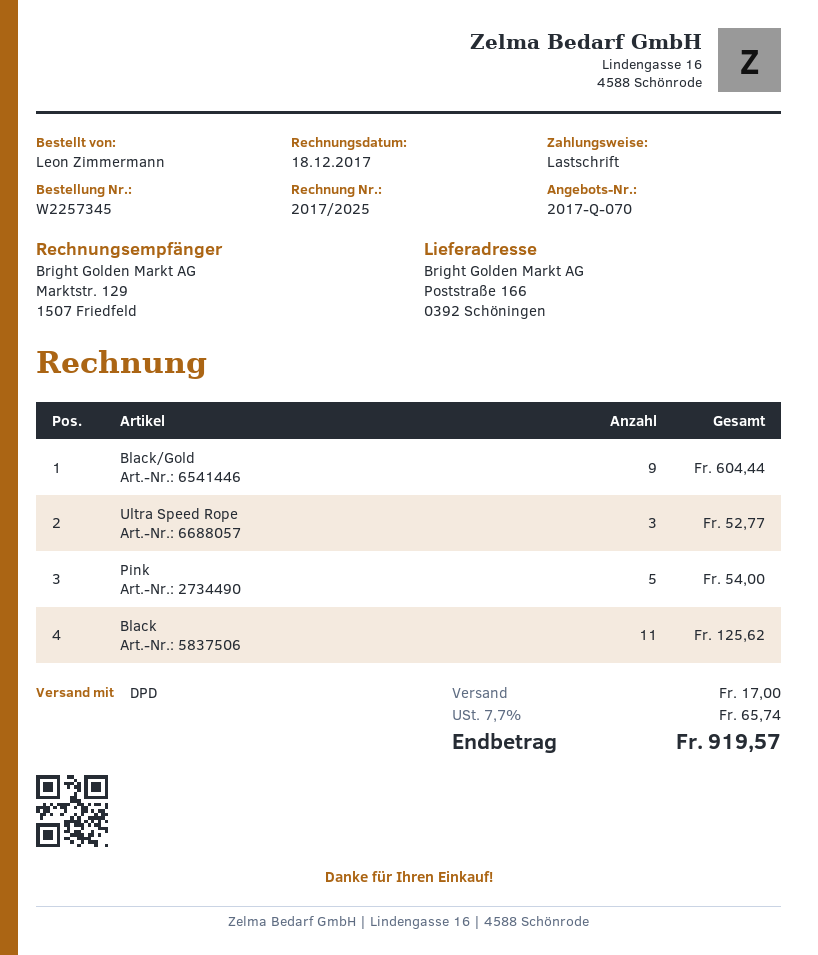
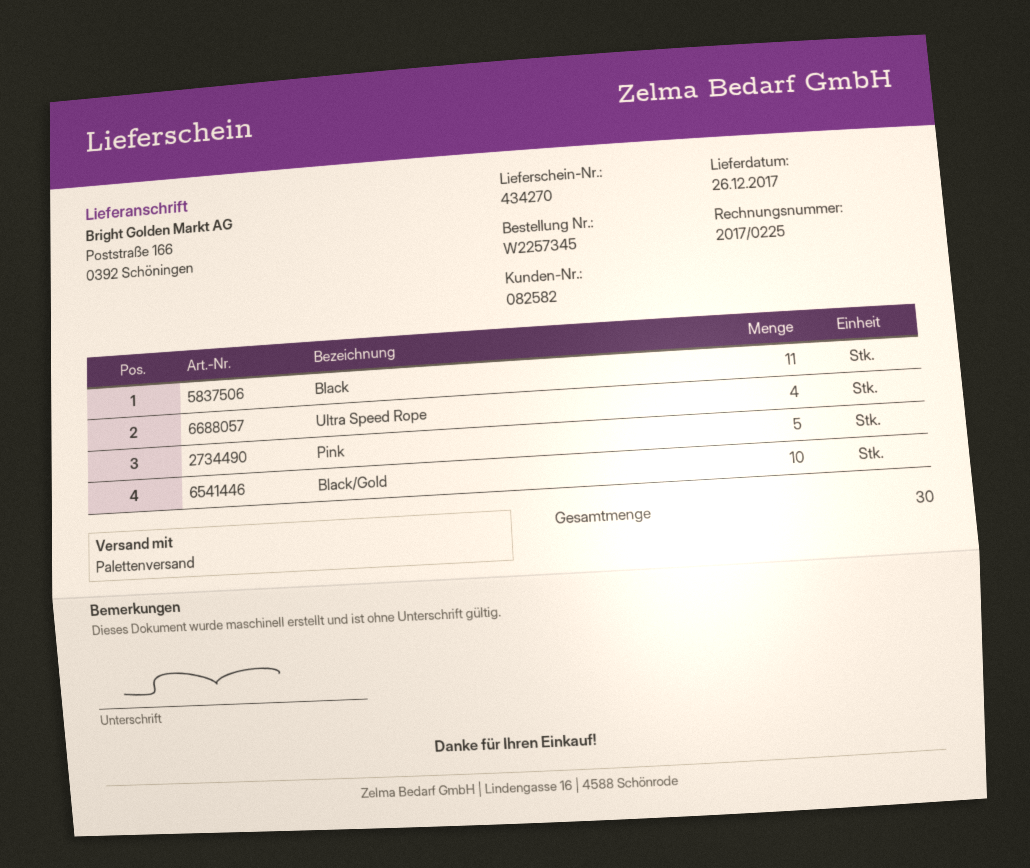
invoice number: 2017/2025 -> 2017/0225
shipping method: DPD -> pallet freight
Black/Gold: 9 -> 10
Ultra Speed Rope: 3 -> 4

